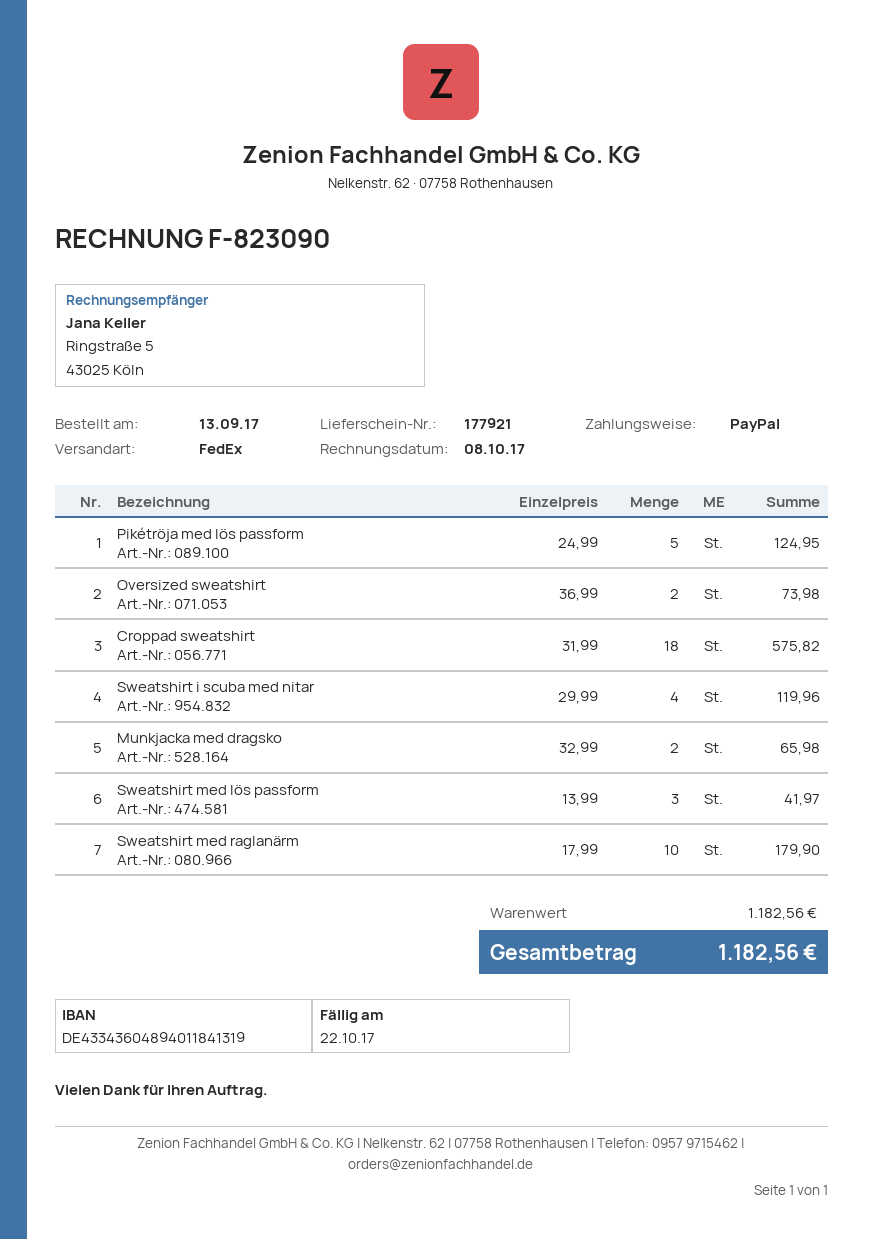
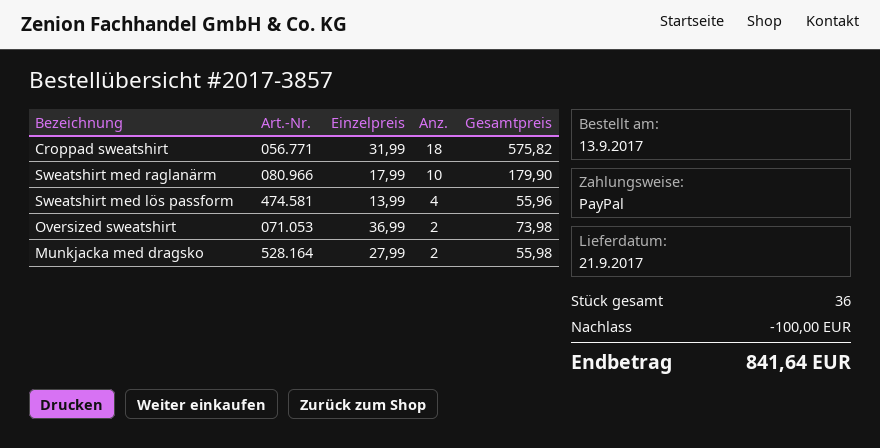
Pikétröja med lös passform: 5 x 24.99 = 124.95 -> none
Sweatshirt i scuba med nitar: 4 x 29.99 = 119.96 -> none
Munkjacka med dragsko: 2 x 32.99 = 65.98 -> 2 x 27.99 = 55.98
Sweatshirt med lös passform: 3 x 13.99 = 41.97 -> 4 x 13.99 = 55.96
discount: none -> 100.00
total: 1182.56 -> 841.64

